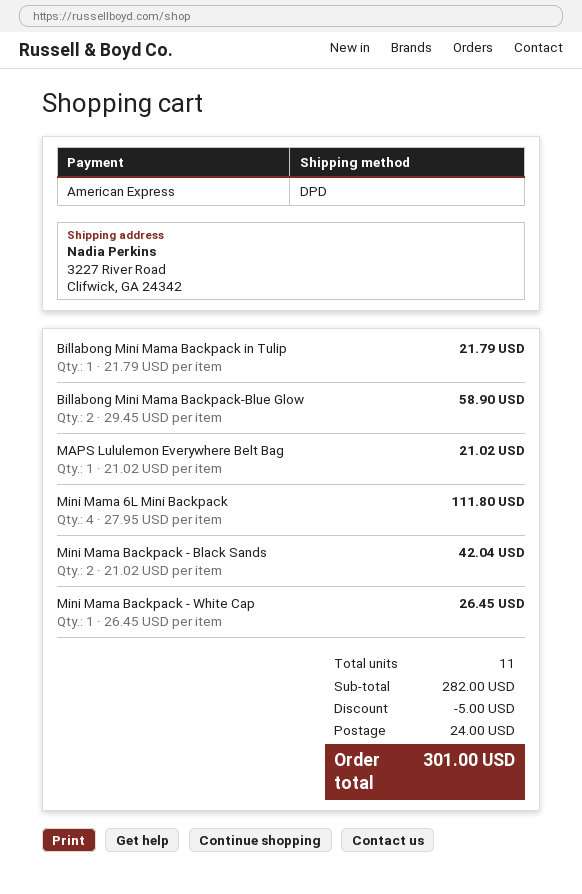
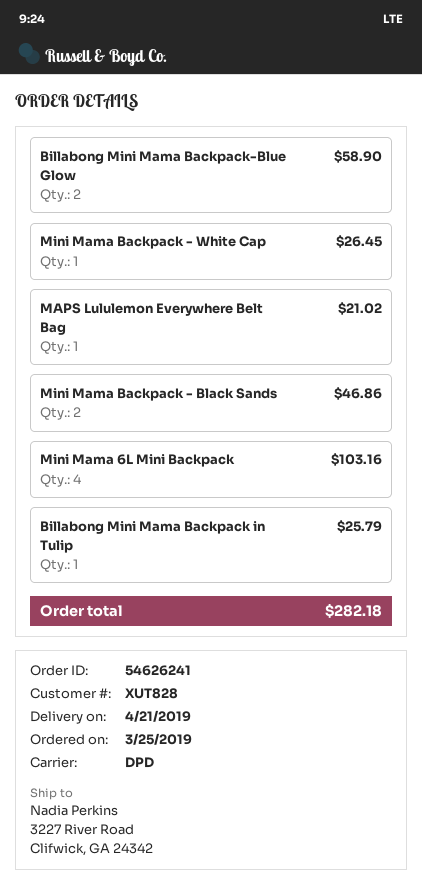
Billabong Mini Mama Backpack in Tulip: 1 for 21.79 -> 1 for 25.79
Mini Mama 6L Mini Backpack: 4 for 111.80 -> 4 for 103.16
Mini Mama Backpack - Black Sands: 2 for 42.04 -> 2 for 46.86
discount: 5.00 -> none
shipping: 24.00 -> none
total: 301.00 -> 282.18

